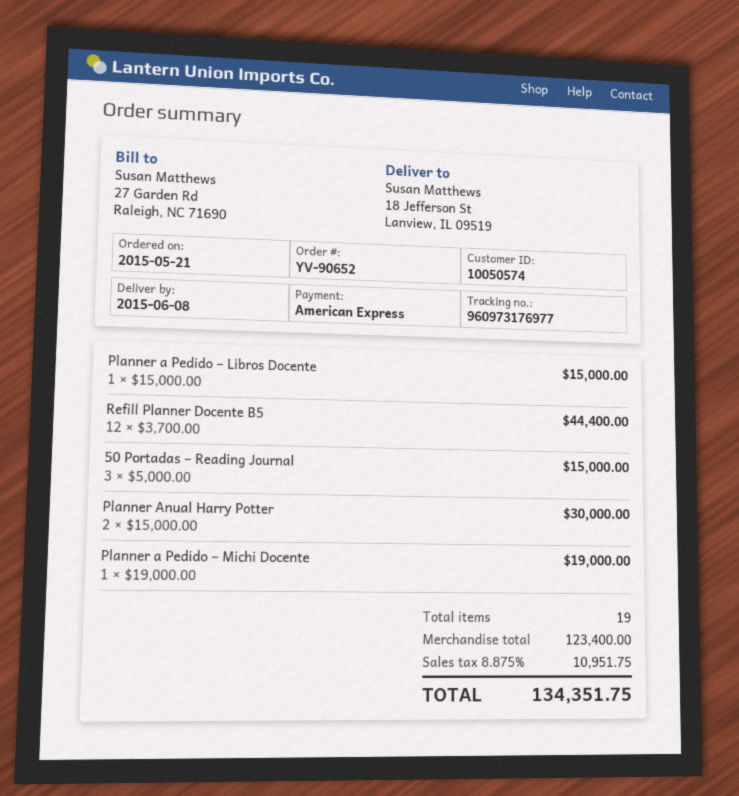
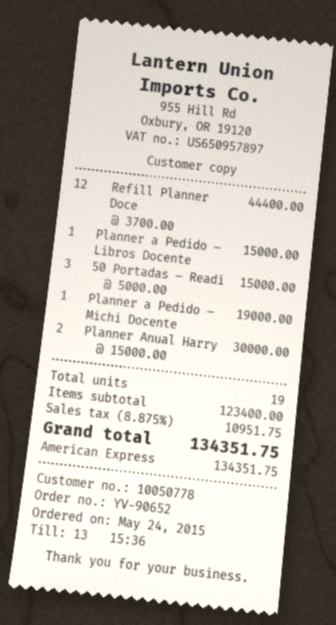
order date: 2015-05-21 -> 2015-05-24
customer number: 10050574 -> 10050778

